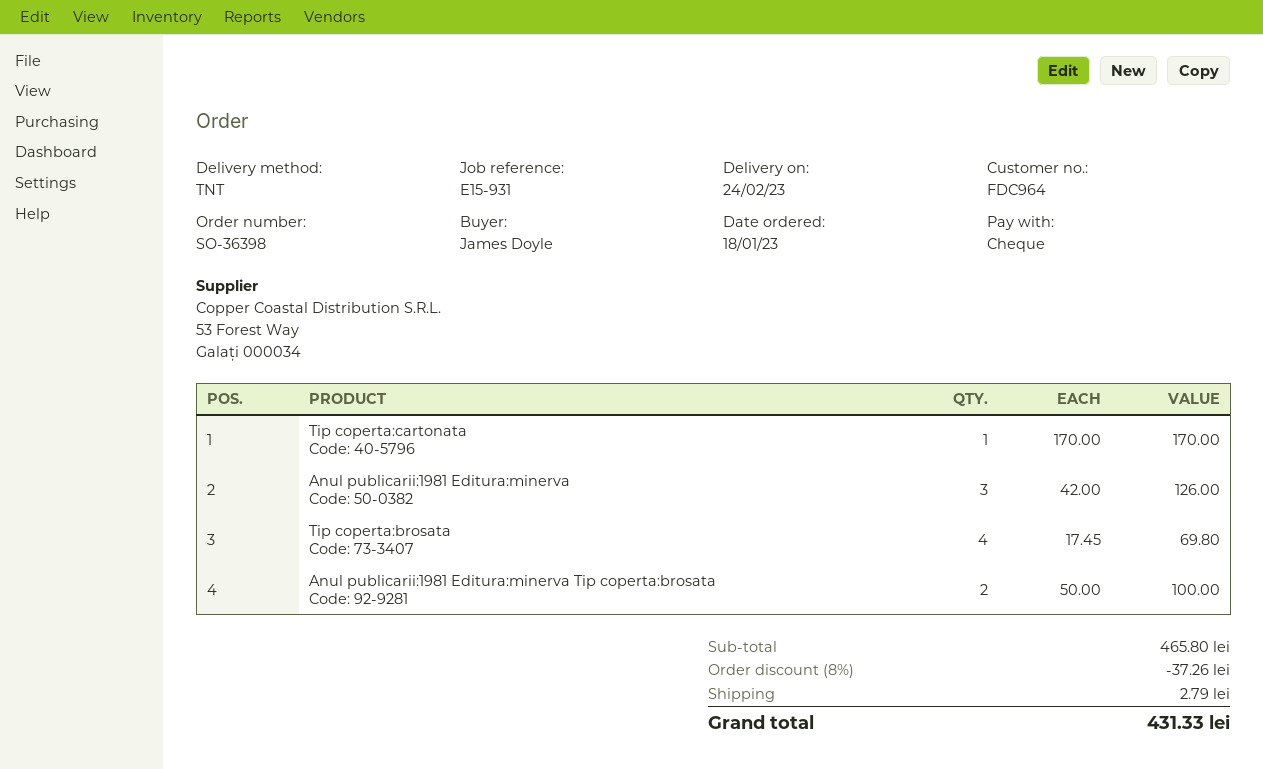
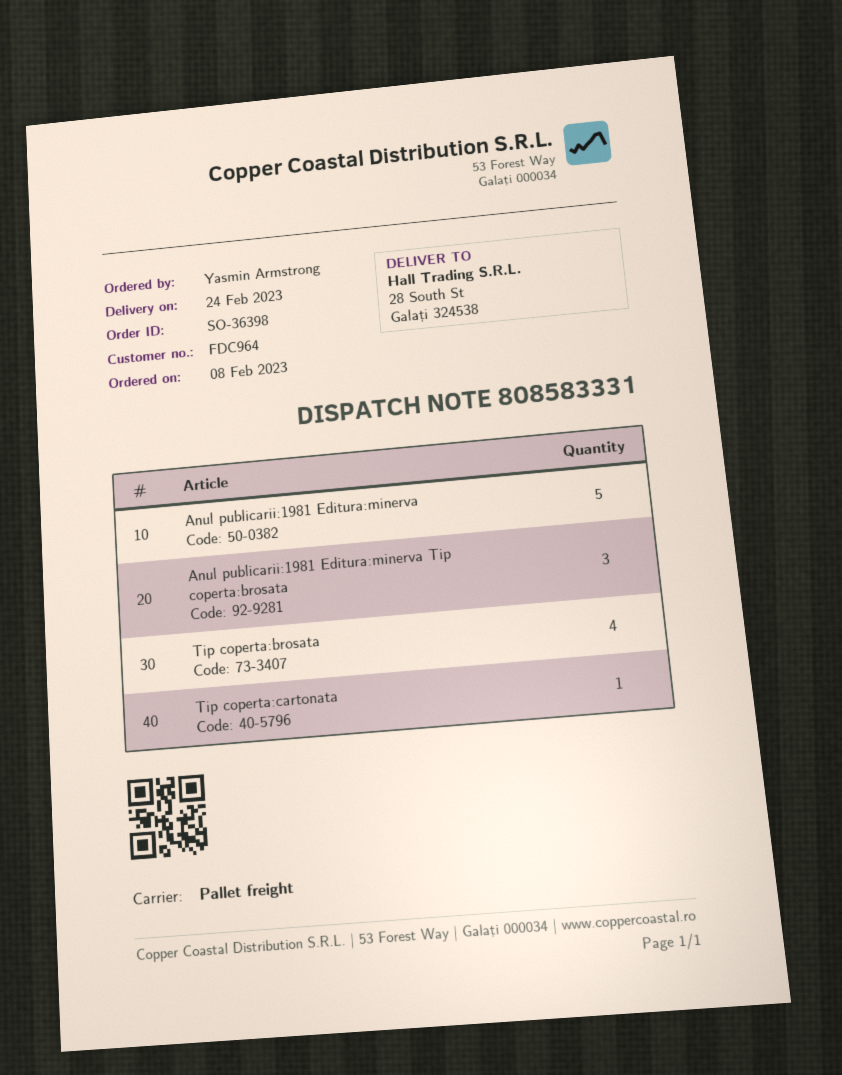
order date: 2023-01-18 -> 2023-02-08
ordered by: James Doyle -> Yasmin Armstrong
shipping method: TNT -> pallet freight
Anul publicarii:1981 Editura:minerva: 3 -> 5
Anul publicarii:1981 Editura:minerva Tip coperta:brosata: 2 -> 3

